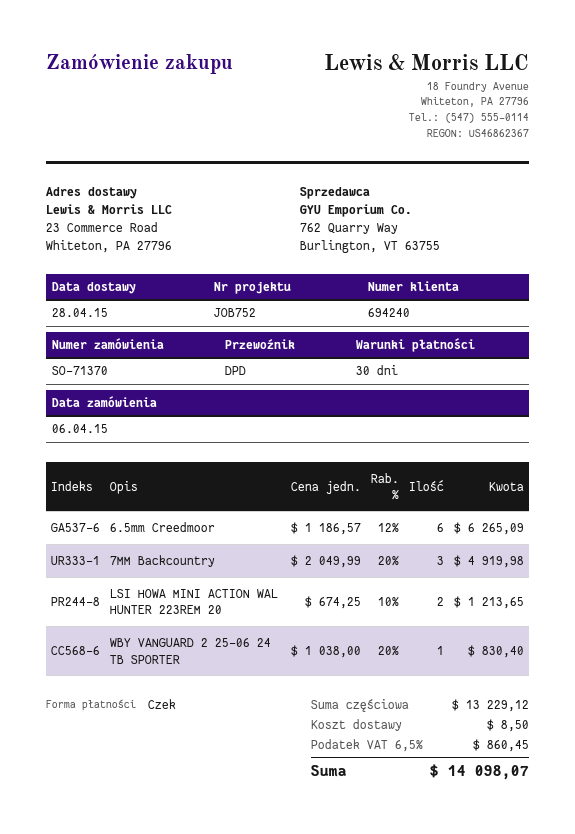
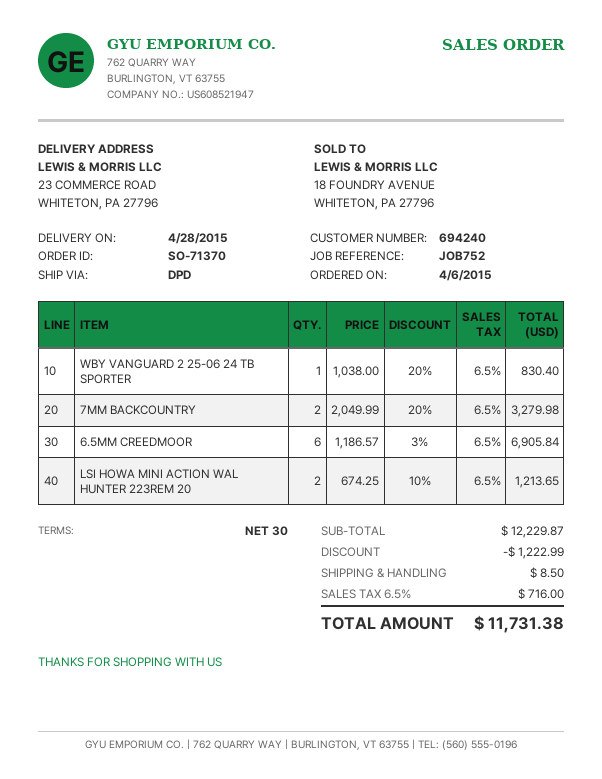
6.5mm Creedmoor: 6 x 1186.57 - 12% = 6265.09 -> 6 x 1186.57 - 3% = 6905.84
7MM Backcountry: 3 x 2049.99 - 20% = 4919.98 -> 2 x 2049.99 - 20% = 3279.98
subtotal: 13229.12 -> 12229.87
discount: none -> 1222.99
tax: 6.5% = 860.45 -> 6.5% = 716.00
total: 14098.07 -> 11731.38

